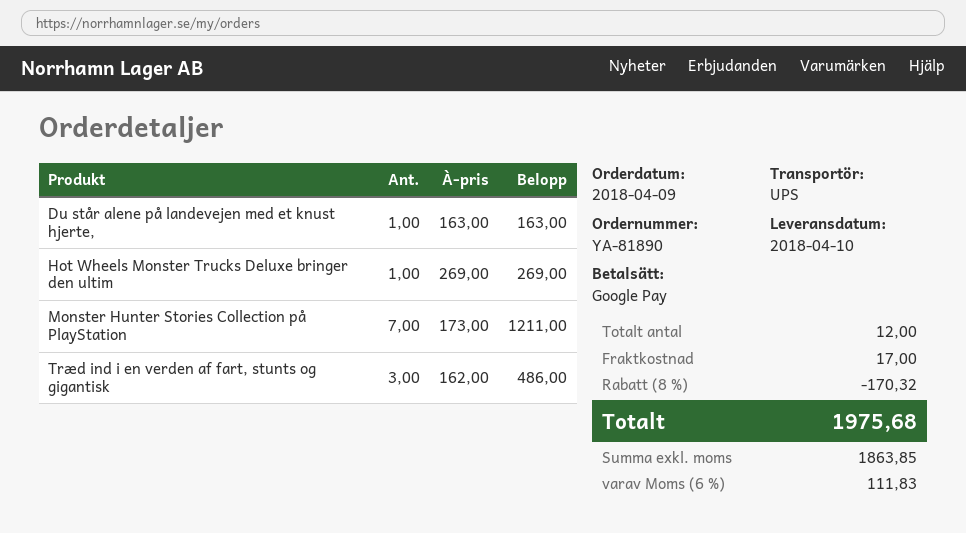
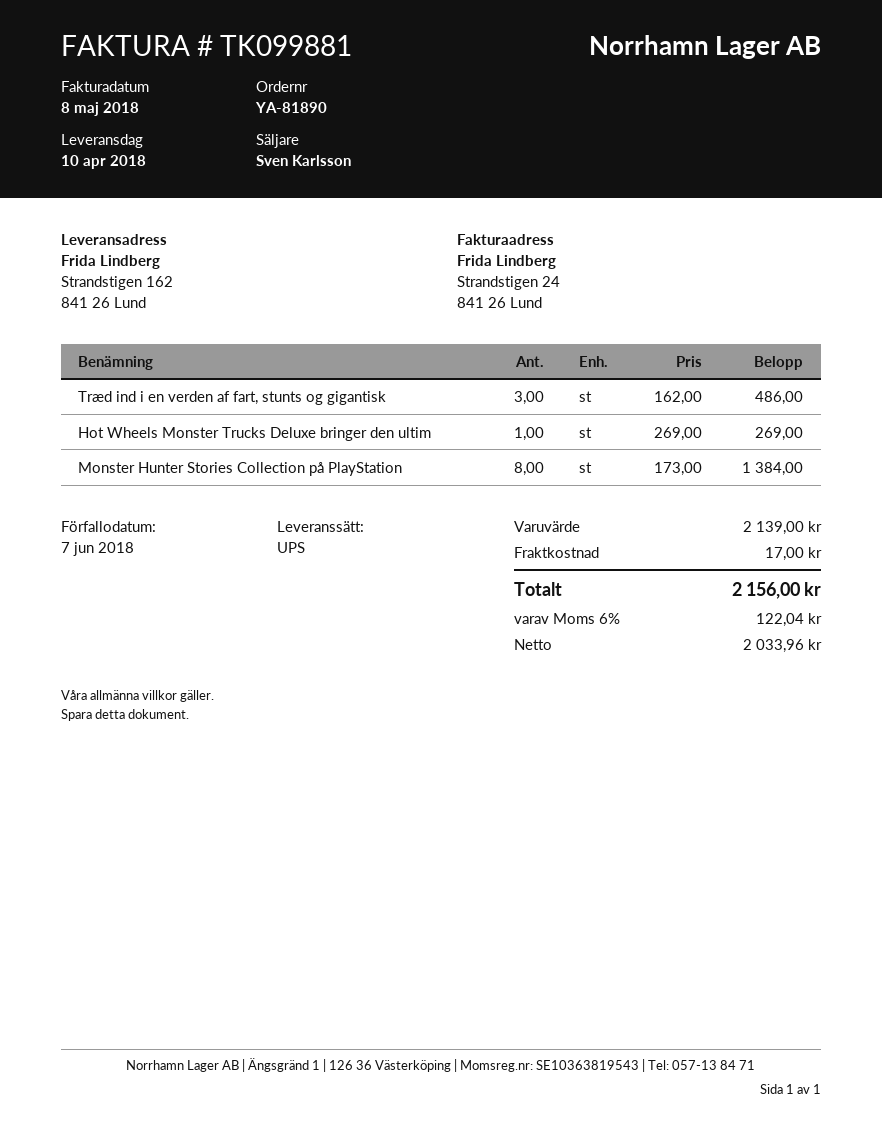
Du står alene på landevejen med et knust hjerte,: 1 x 163.00 = 163.00 -> none
Monster Hunter Stories Collection på PlayStation: 7 x 173.00 = 1211.00 -> 8 x 173.00 = 1384.00
discount: 8% = 170.32 -> none
net: 1863.85 -> 2033.96
tax: 6% = 111.83 -> 6% = 122.04
total: 1975.68 -> 2156.00

